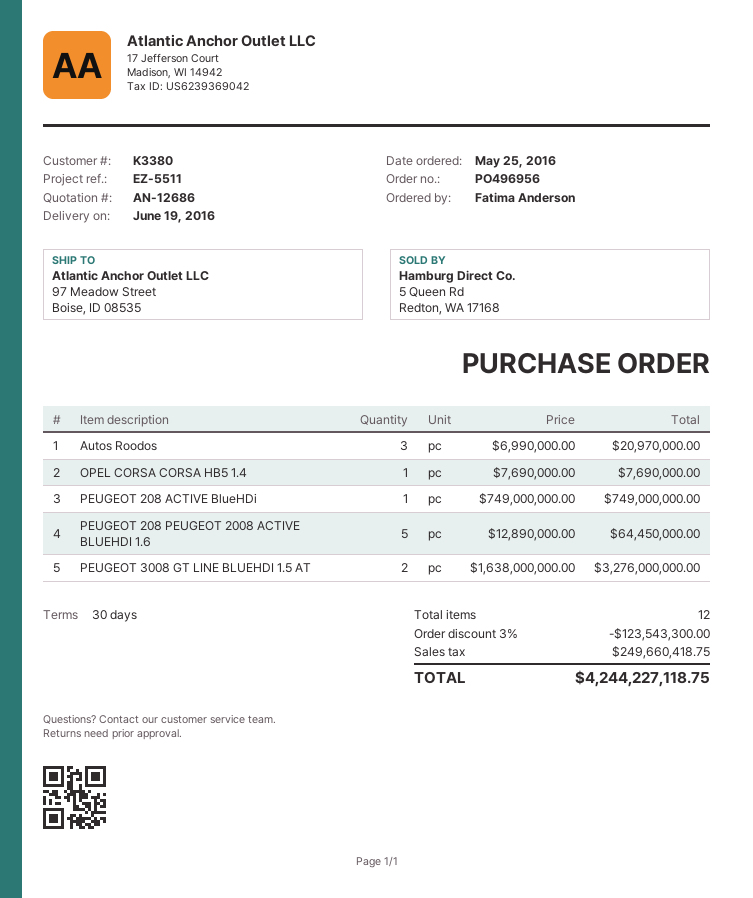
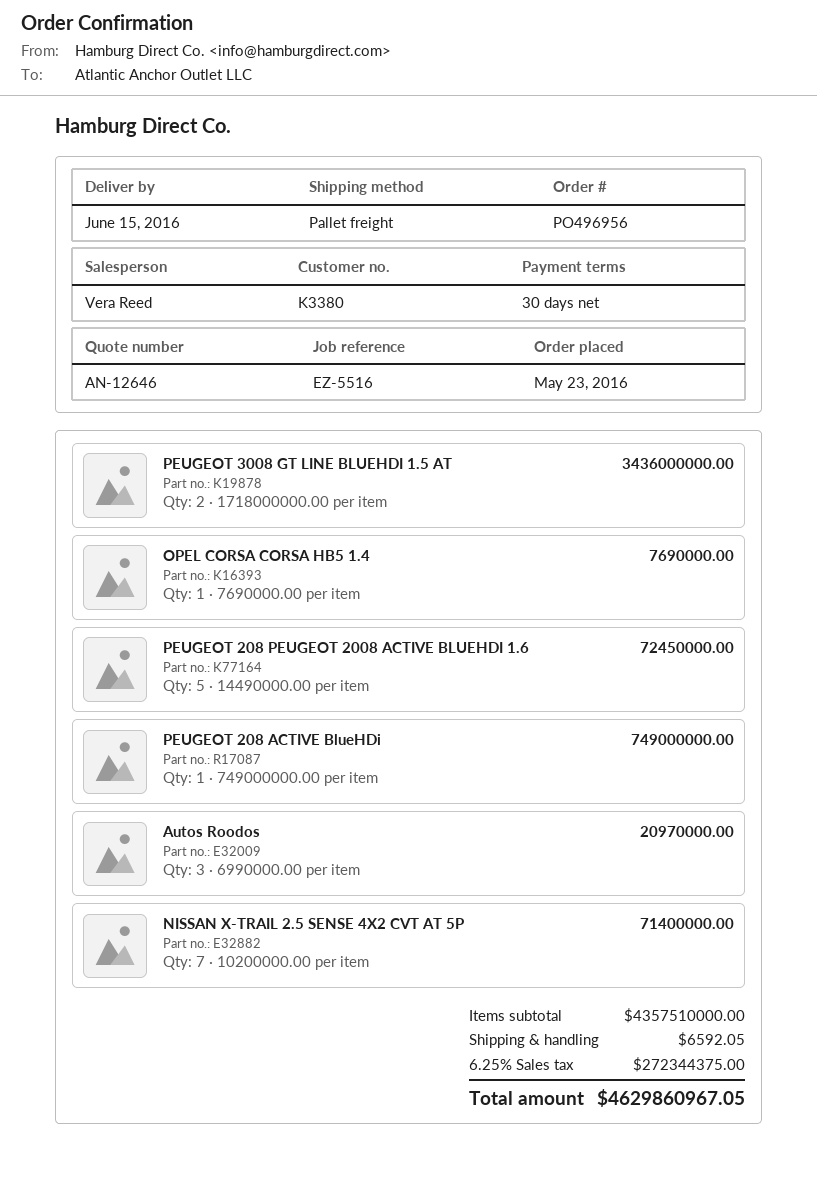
quote number: AN-12686 -> AN-12646
order date: 2016-05-25 -> 2016-05-23
delivery date: 2016-06-19 -> 2016-06-15
reference: EZ-5511 -> EZ-5516
PEUGEOT 208 PEUGEOT 2008 ACTIVE BLUEHDI 1.6: 5 x 12890000.00 = 64450000.00 -> 5 x 14490000.00 = 72450000.00
PEUGEOT 3008 GT LINE BLUEHDI 1.5 AT: 2 x 1638000000.00 = 3276000000.00 -> 2 x 1718000000.00 = 3436000000.00
NISSAN X-TRAIL 2.5 SENSE 4X2 CVT AT 5P: none -> 7 x 10200000.00 = 71400000.00
discount: 3% = 123543300.00 -> none
shipping: none -> 6592.05
tax: 249660418.75 -> 272344375.00
total: 4244227118.75 -> 4629860967.05

